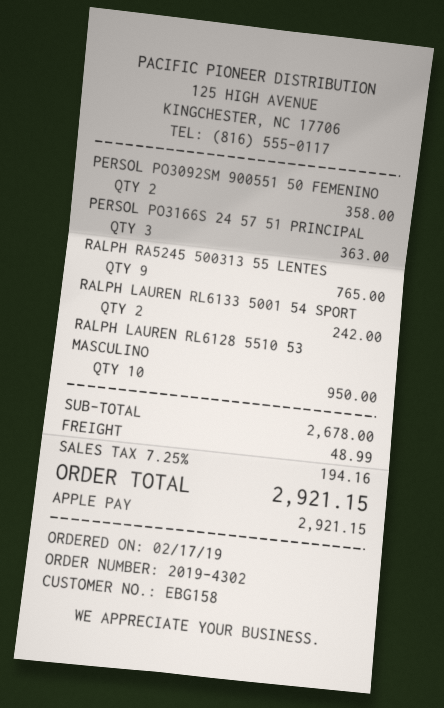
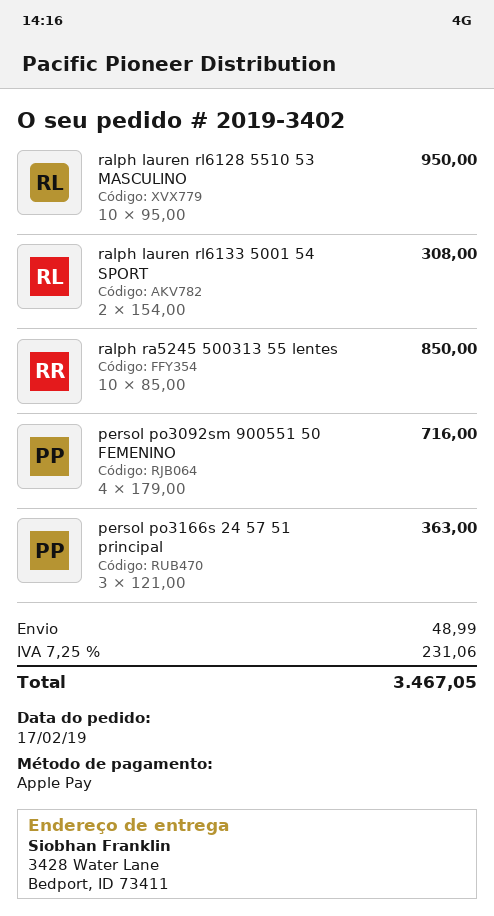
order number: 2019-4302 -> 2019-3402
PERSOL PO3092SM 900551 50 FEMENINO: 2 for 358.00 -> 4 for 716.00
RALPH RA5245 500313 55 LENTES: 9 for 765.00 -> 10 for 850.00
RALPH LAUREN RL6133 5001 54 SPORT: 2 for 242.00 -> 2 for 308.00
tax: 7.25% = 194.16 -> 7.25% = 231.06
total: 2921.15 -> 3467.05

